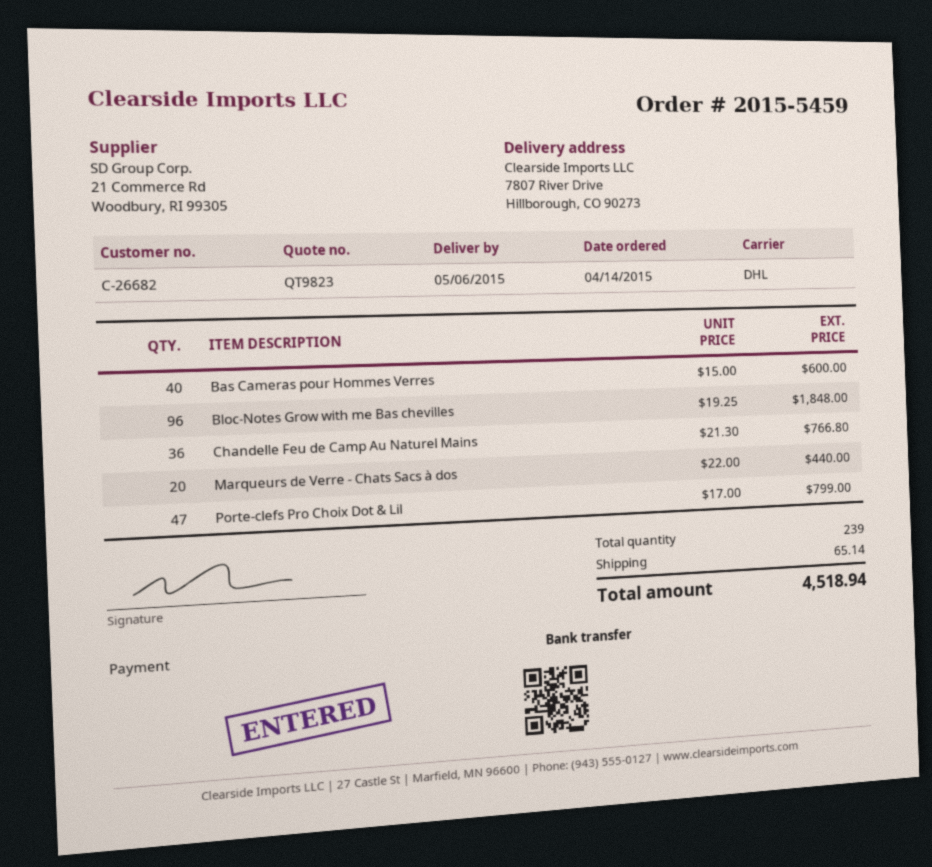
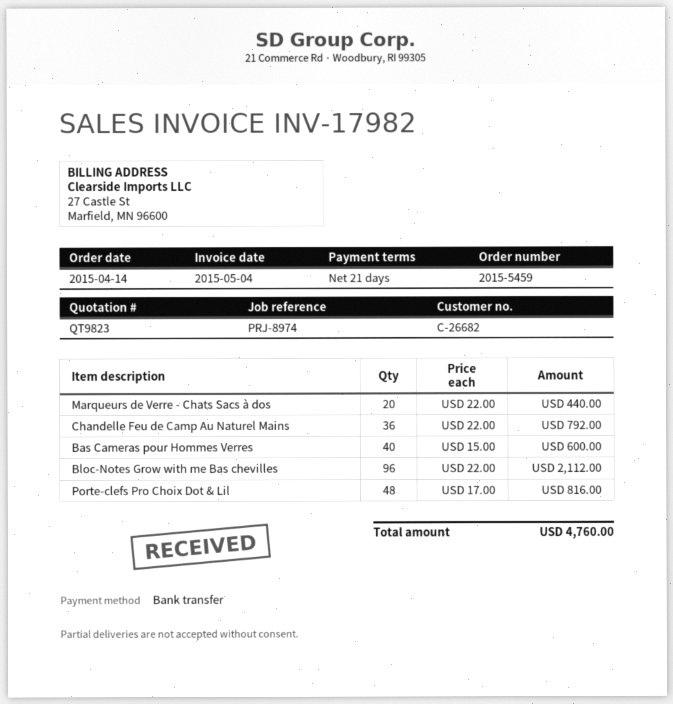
Bloc-Notes Grow with me Bas chevilles: 96 x 19.25 = 1848.00 -> 96 x 22.00 = 2112.00
Chandelle Feu de Camp Au Naturel Mains: 36 x 21.30 = 766.80 -> 36 x 22.00 = 792.00
Porte-clefs Pro Choix Dot & Lil: 47 x 17.00 = 799.00 -> 48 x 17.00 = 816.00
shipping: 65.14 -> none
total: 4518.94 -> 4760.00

